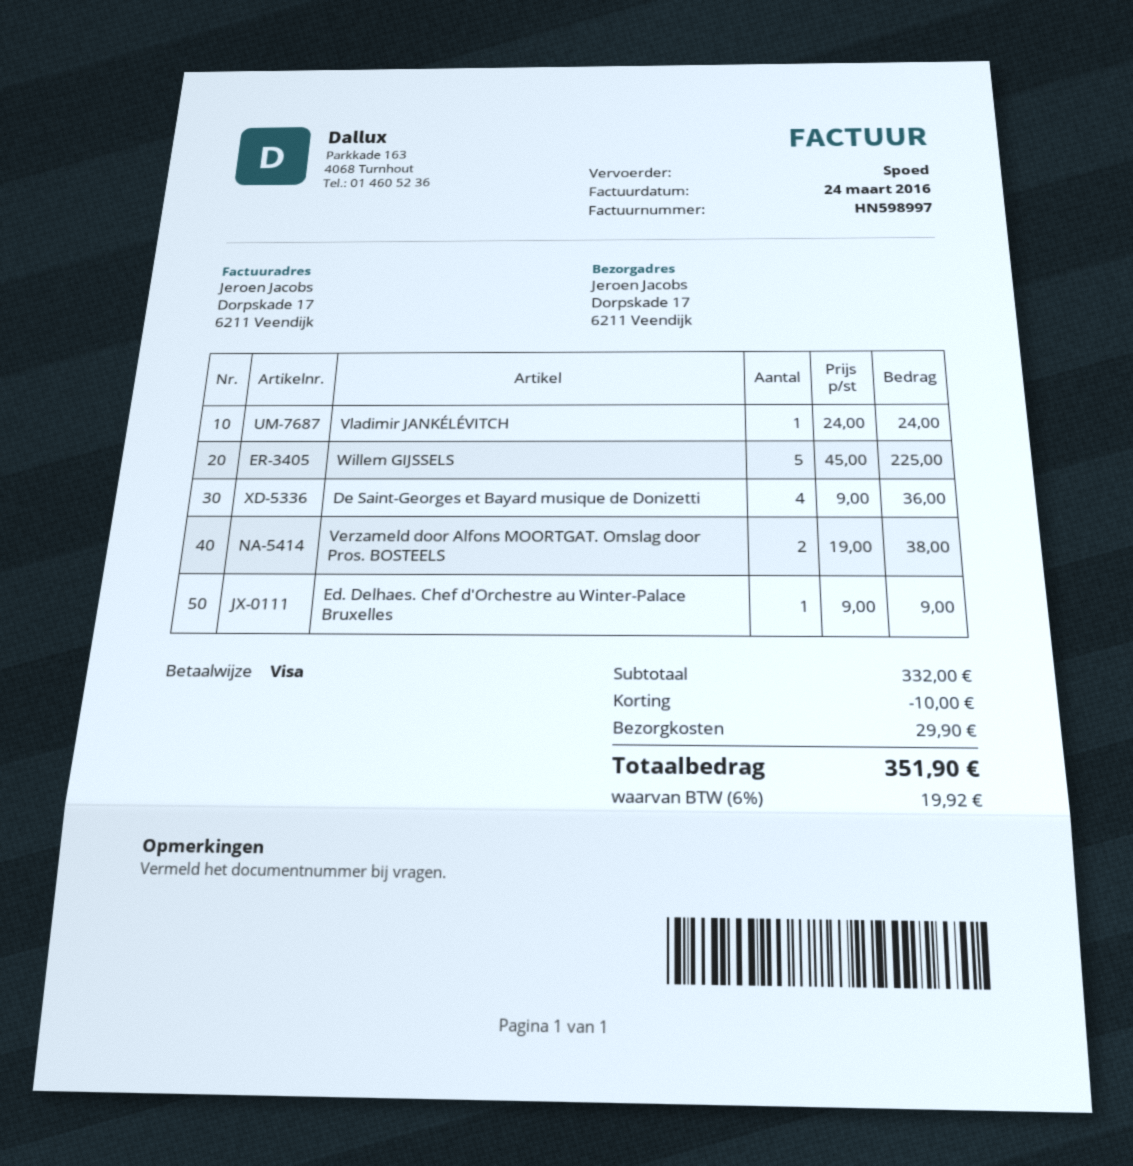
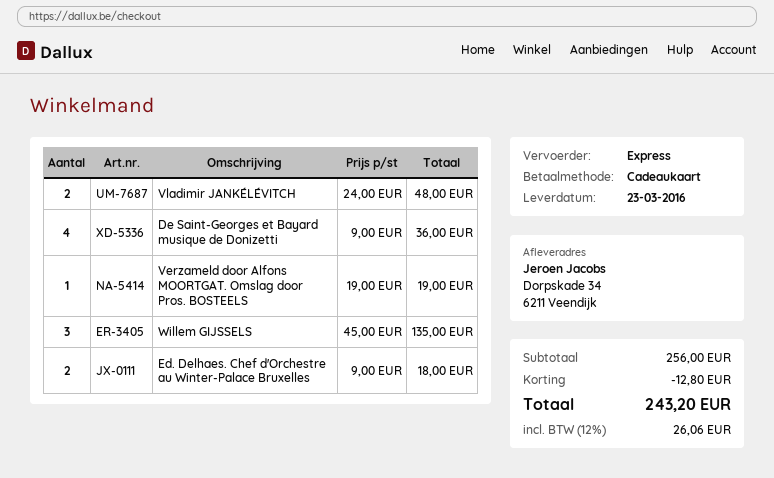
payment method: Visa -> gift card
ship to: Dorpskade 17, 6211 Veendijk -> Dorpskade 34, 6211 Veendijk
Vladimir JANKÉLÉVITCH: 1 x 24.00 = 24.00 -> 2 x 24.00 = 48.00
Willem GIJSSELS: 5 x 45.00 = 225.00 -> 3 x 45.00 = 135.00
Verzameld door Alfons MOORTGAT. Omslag door Pros. BOSTEELS: 2 x 19.00 = 38.00 -> 1 x 19.00 = 19.00
Ed. Delhaes. Chef d'Orchestre au Winter-Palace Bruxelles: 1 x 9.00 = 9.00 -> 2 x 9.00 = 18.00
subtotal: 332.00 -> 256.00
discount: 10.00 -> 12.80
shipping: 29.90 -> none
tax: 6% = 19.92 -> 12% = 26.06
total: 351.90 -> 243.20

